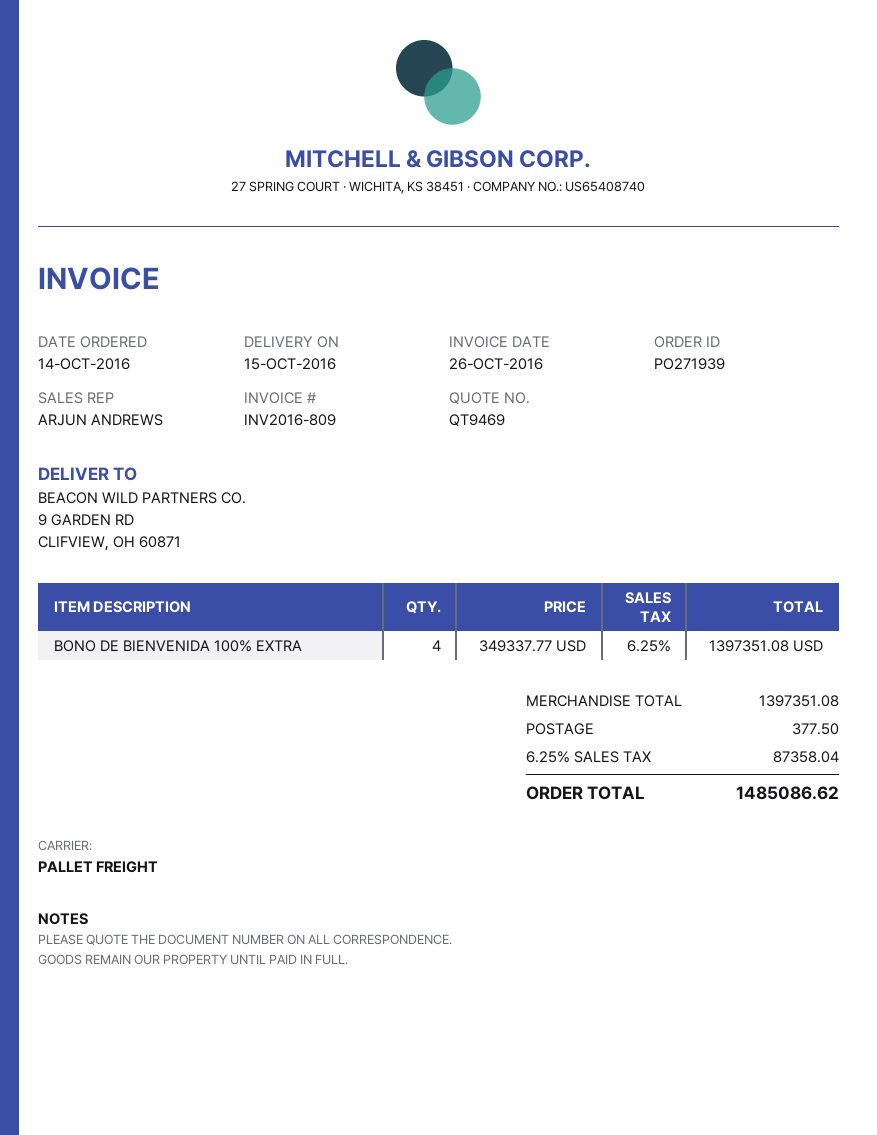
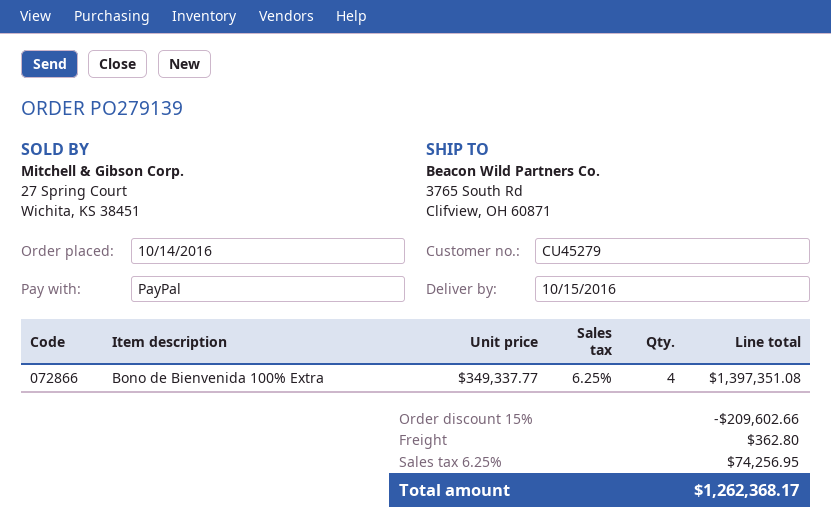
order number: PO271939 -> PO279139
ship to: 9 GARDEN RD, CLIFVIEW, OH 60871 -> 3765 South Rd, Clifview, OH 60871
discount: none -> 15% = 209602.66
shipping: 377.50 -> 362.80
tax: 6.25% = 87358.04 -> 6.25% = 74256.95
total: 1485086.62 -> 1262368.17

